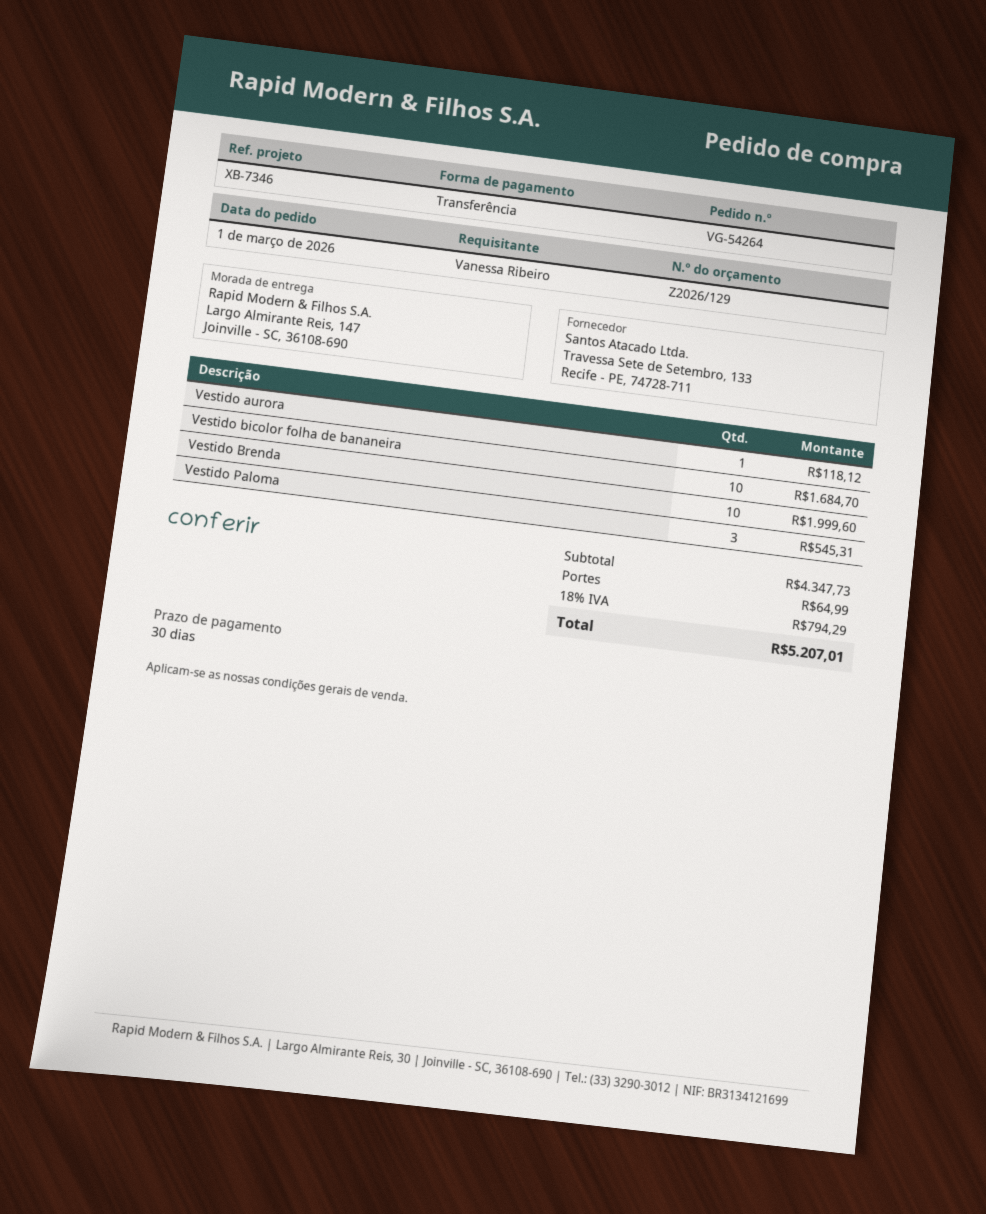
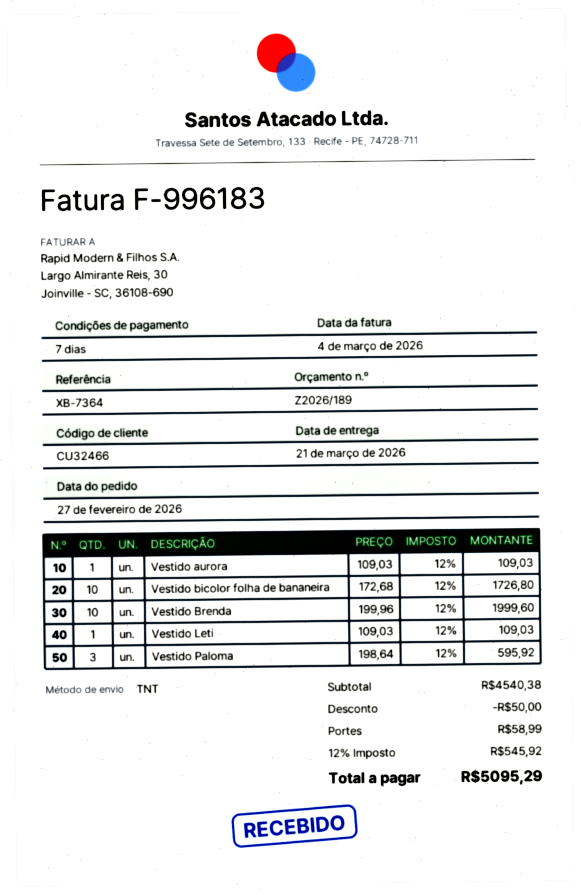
quote number: Z2026/129 -> Z2026/189
order date: 2026-03-01 -> 2026-02-27
payment terms: 30 days -> 7 days
reference: XB-7346 -> XB-7364
Vestido aurora: 1 for 118.12 -> 1 for 109.03
Vestido bicolor folha de bananeira: 10 for 1684.70 -> 10 for 1726.80
Vestido Paloma: 3 for 545.31 -> 3 for 595.92
Vestido Leti: none -> 1 for 109.03
subtotal: 4347.73 -> 4540.38
discount: none -> 50.00
shipping: 64.99 -> 58.99
tax: 18% = 794.29 -> 12% = 545.92
total: 5207.01 -> 5095.29

